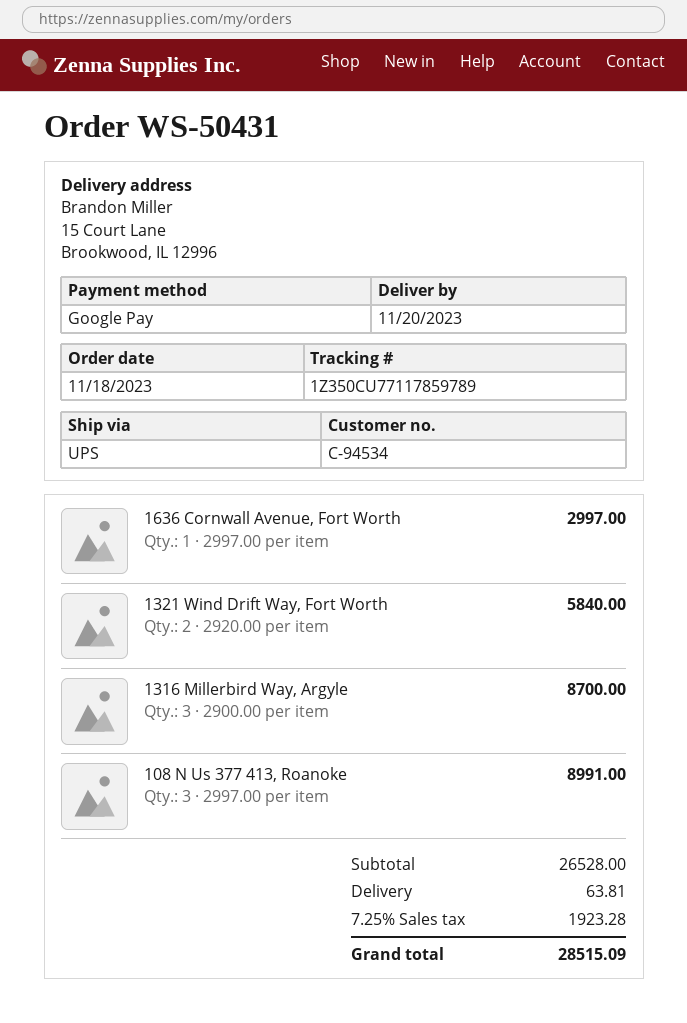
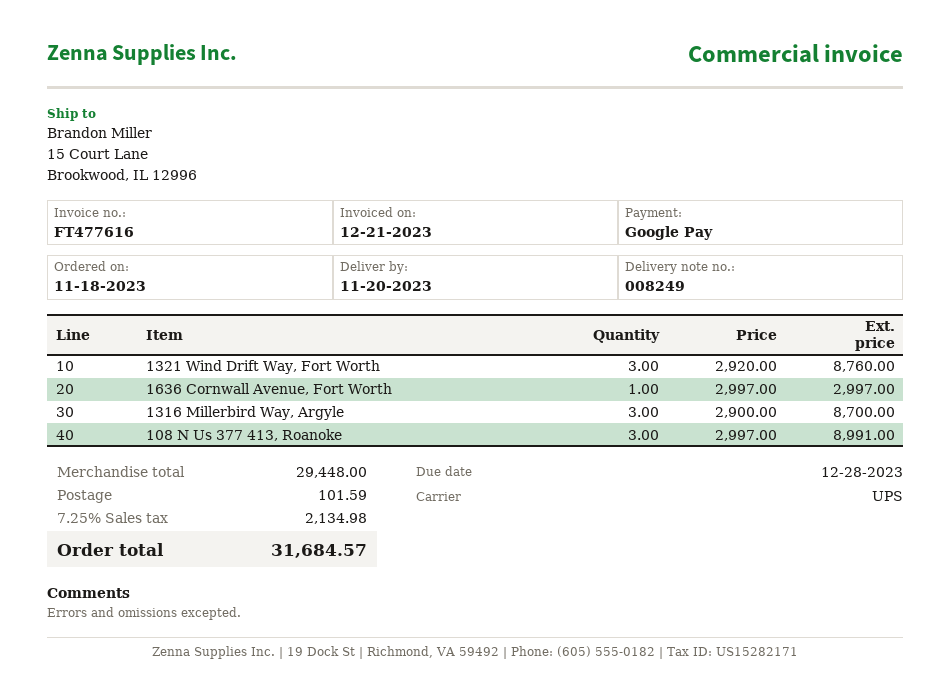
1321 Wind Drift Way, Fort Worth: 2 x 2920.00 = 5840.00 -> 3 x 2920.00 = 8760.00
subtotal: 26528.00 -> 29448.00
shipping: 63.81 -> 101.59
tax: 7.25% = 1923.28 -> 7.25% = 2134.98
total: 28515.09 -> 31684.57

